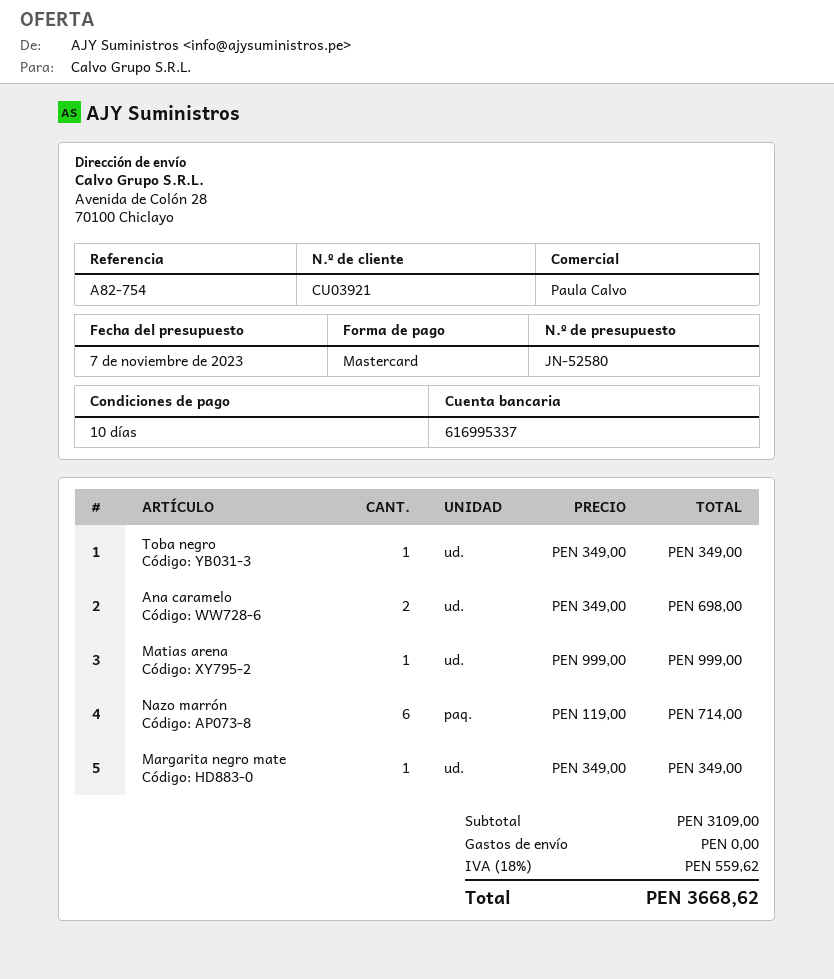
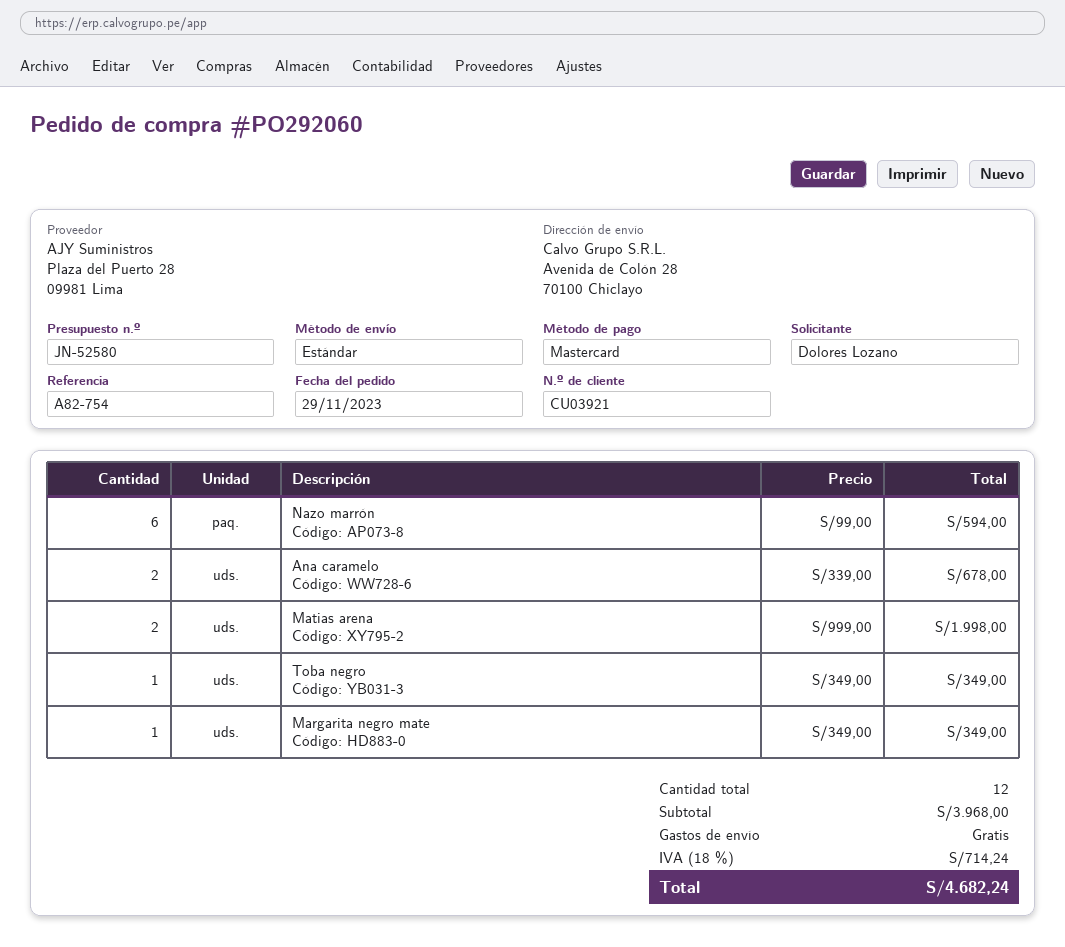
Ana caramelo: 2 x 349.00 = 698.00 -> 2 x 339.00 = 678.00
Matias arena: 1 x 999.00 = 999.00 -> 2 x 999.00 = 1998.00
Nazo marrón: 6 x 119.00 = 714.00 -> 6 x 99.00 = 594.00
subtotal: 3109.00 -> 3968.00
tax: 18% = 559.62 -> 18% = 714.24
total: 3668.62 -> 4682.24

